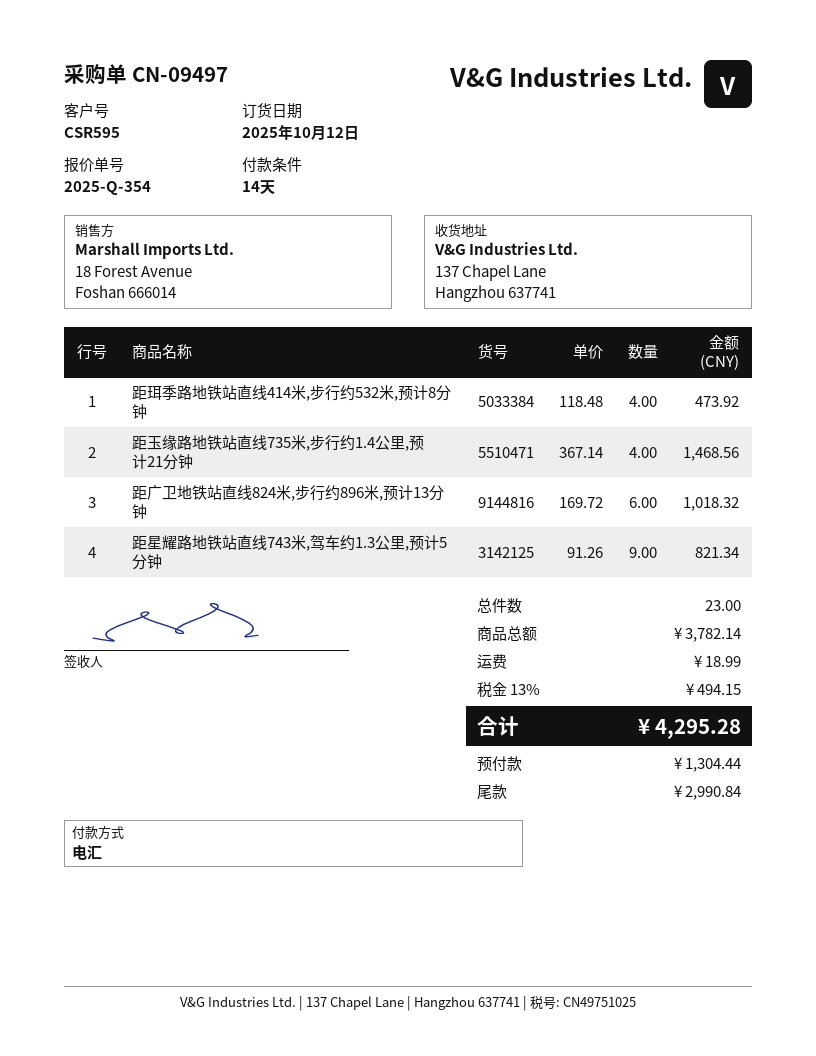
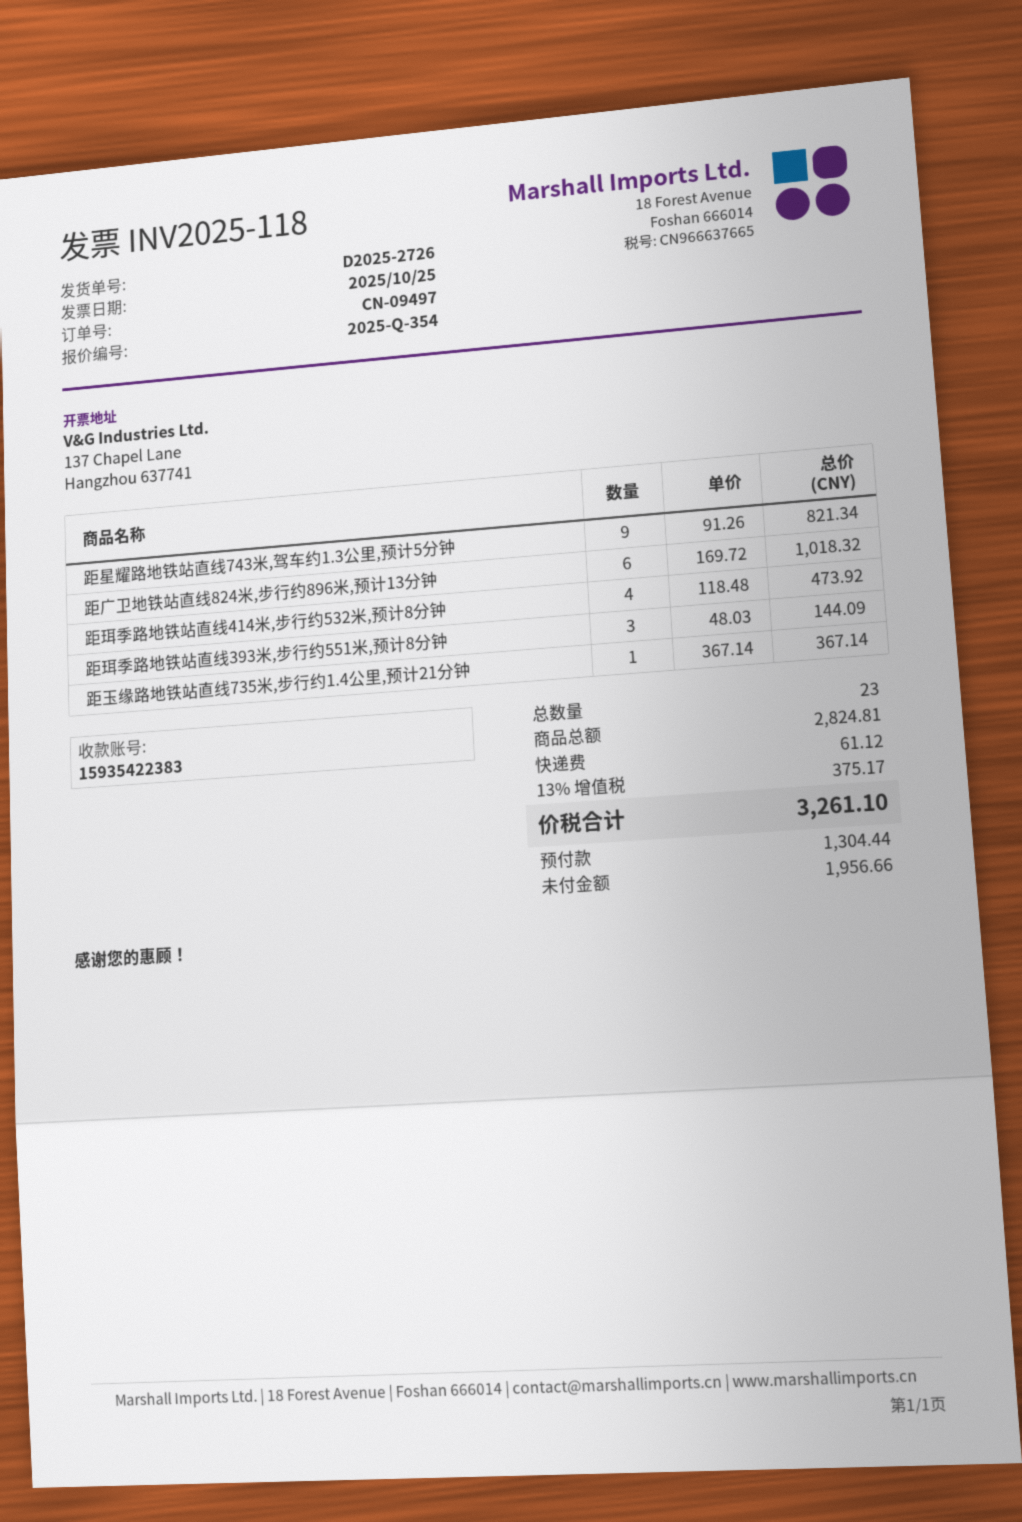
距玉缘路地铁站直线735米,步行约1.4公里,预计21分钟: 4 x 367.14 = 1468.56 -> 1 x 367.14 = 367.14
距珥季路地铁站直线393米,步行约551米,预计8分钟: none -> 3 x 48.03 = 144.09
subtotal: 3782.14 -> 2824.81
shipping: 18.99 -> 61.12
tax: 13% = 494.15 -> 13% = 375.17
total: 4295.28 -> 3261.10
balance: 2990.84 -> 1956.66

